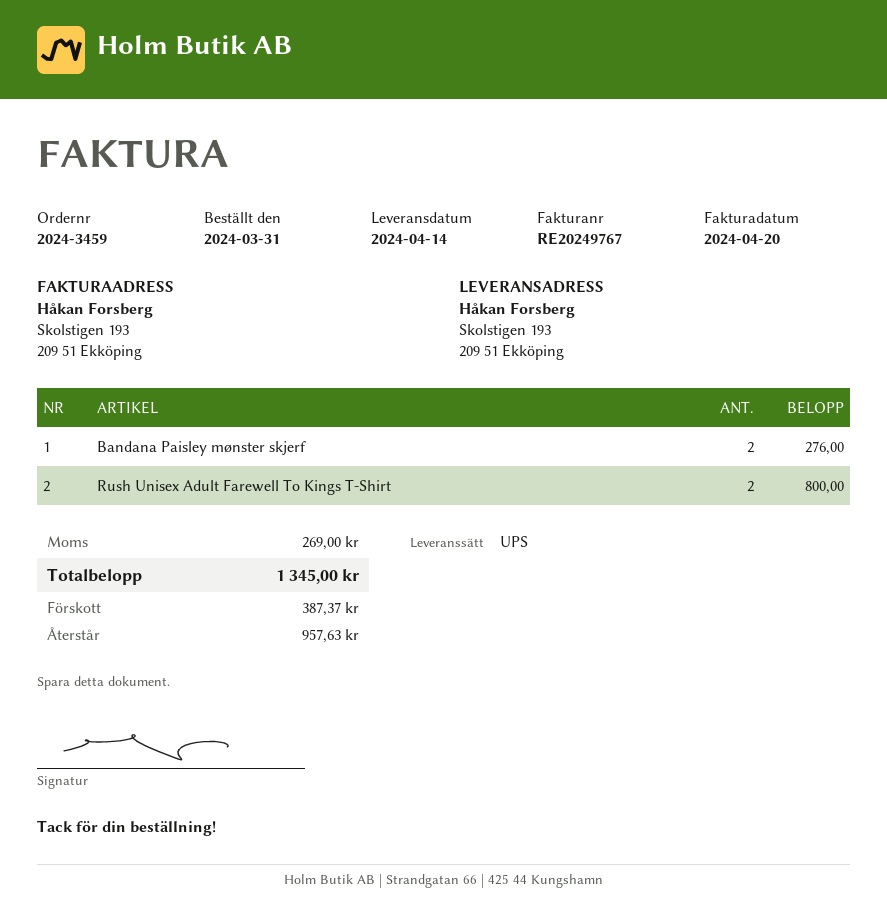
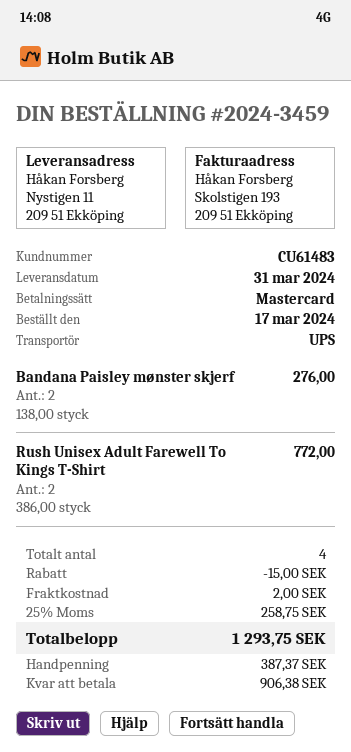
order date: 2024-03-31 -> 2024-03-17
delivery date: 2024-04-14 -> 2024-03-31
ship to: Skolstigen 193, 209 51 Ekköping -> Nystigen 11, 209 51 Ekköping
Rush Unisex Adult Farewell To Kings T-Shirt: 2 for 800.00 -> 2 for 772.00
discount: none -> 15.00
shipping: none -> 2.00
tax: 269.00 -> 258.75
total: 1345.00 -> 1293.75
balance: 957.63 -> 906.38

